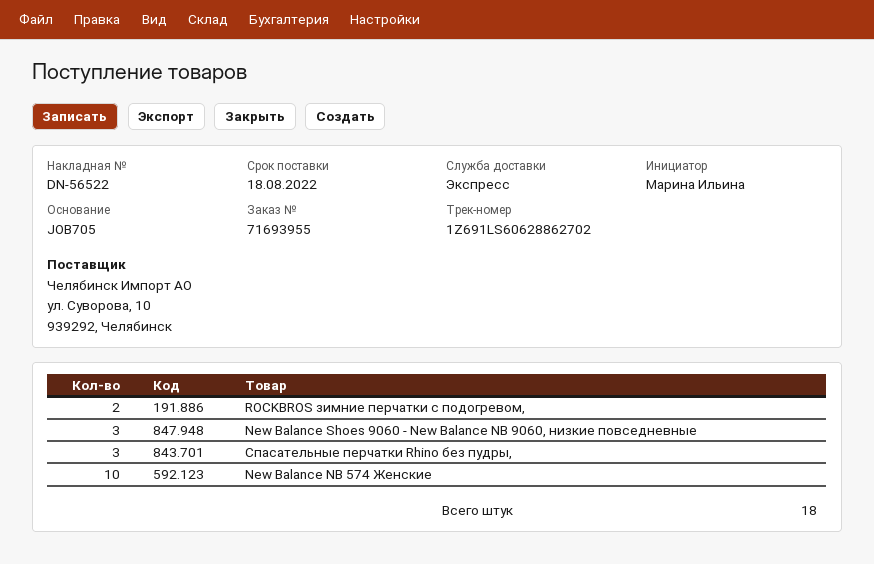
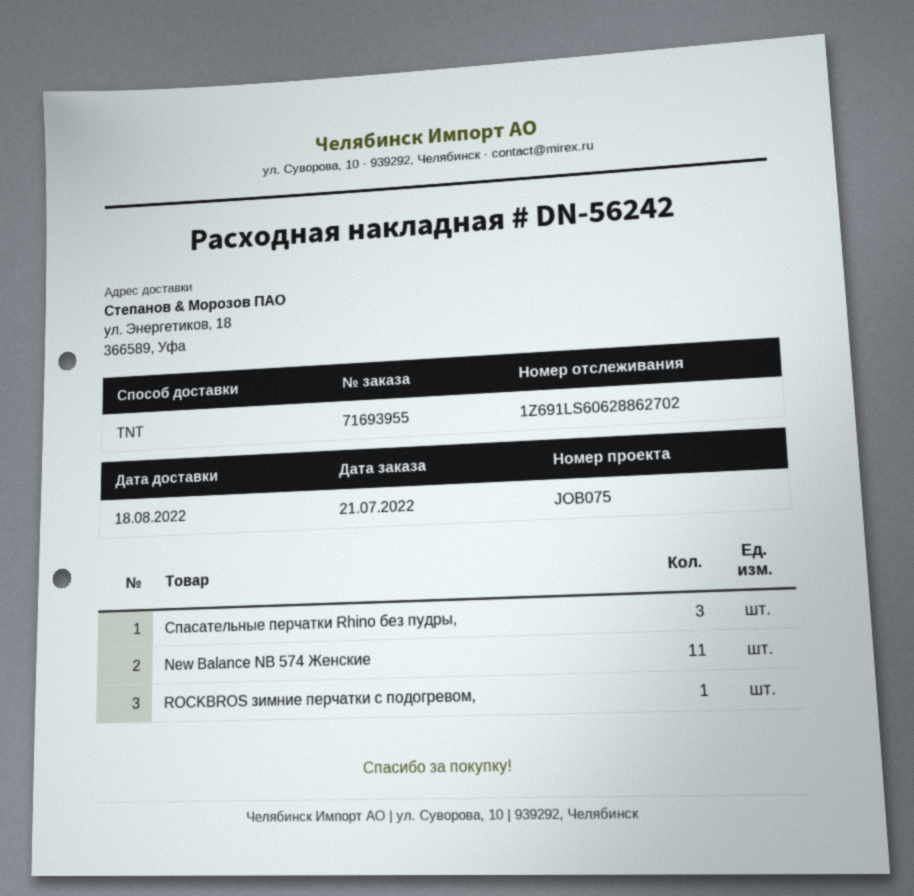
delivery note number: DN-56522 -> DN-56242
reference: JOB705 -> JOB075
shipping method: express -> TNT
ROCKBROS зимние перчатки с подогревом,: 2 -> 1
New Balance Shoes 9060 - New Balance NB 9060, низкие повседневные: 3 -> none
New Balance NB 574 Женские: 10 -> 11

